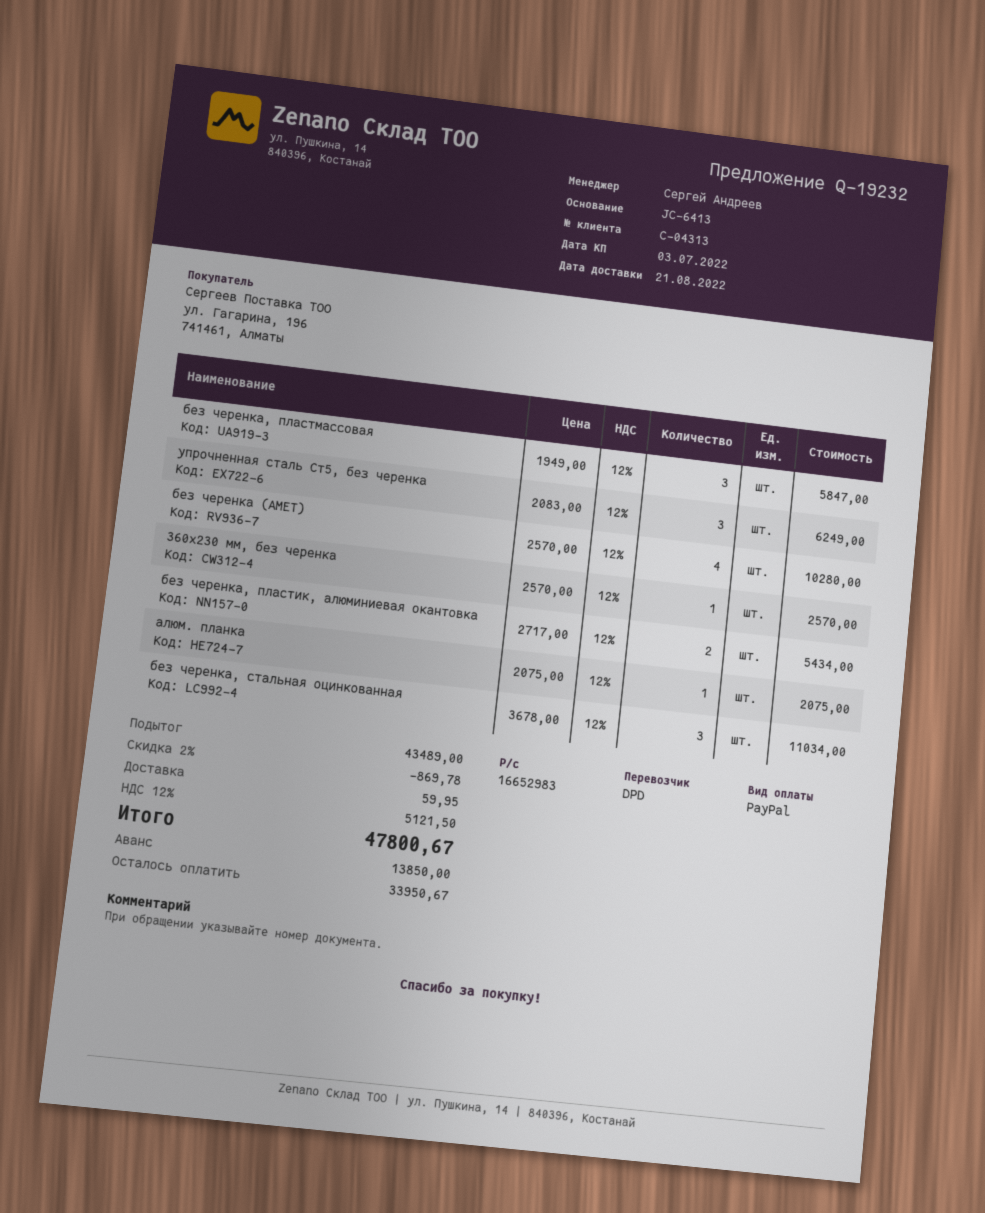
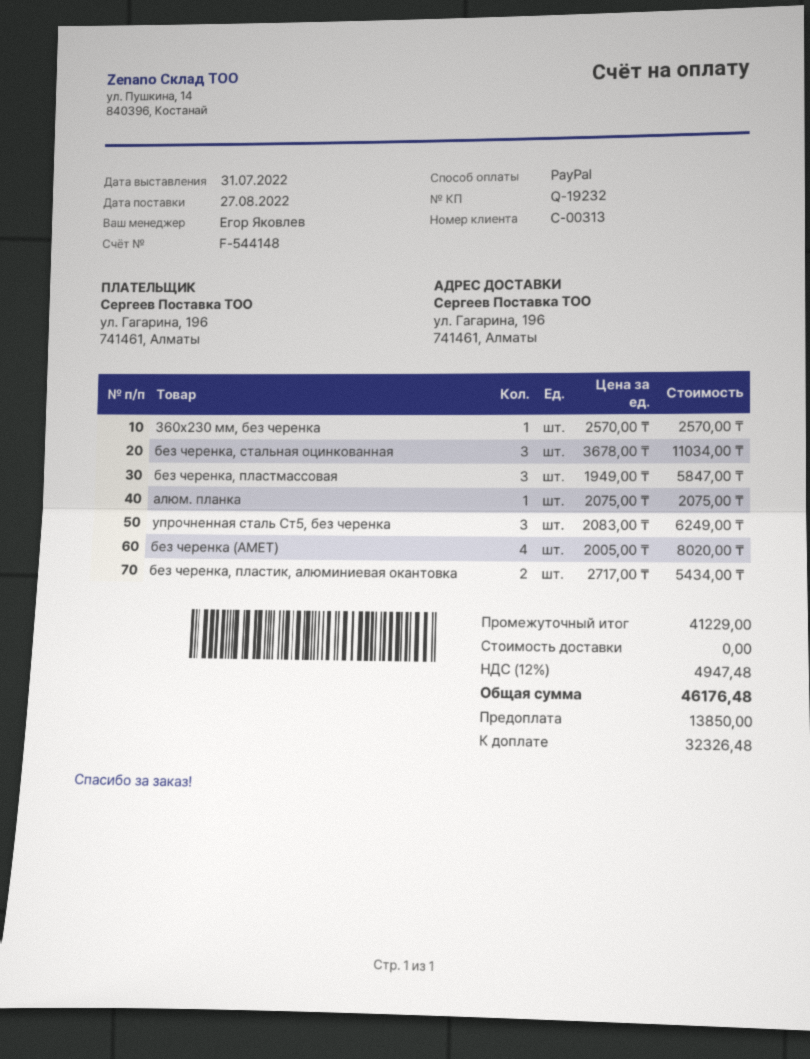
delivery date: 2022-08-21 -> 2022-08-27
customer number: C-04313 -> C-00313
sales rep: Сергей Андреев -> Егор Яковлев
без черенка (АМЕТ): 4 x 2570.00 = 10280.00 -> 4 x 2005.00 = 8020.00
subtotal: 43489.00 -> 41229.00
discount: 2% = 869.78 -> none
shipping: 59.95 -> 0.00
tax: 12% = 5121.50 -> 12% = 4947.48
total: 47800.67 -> 46176.48
balance: 33950.67 -> 32326.48

